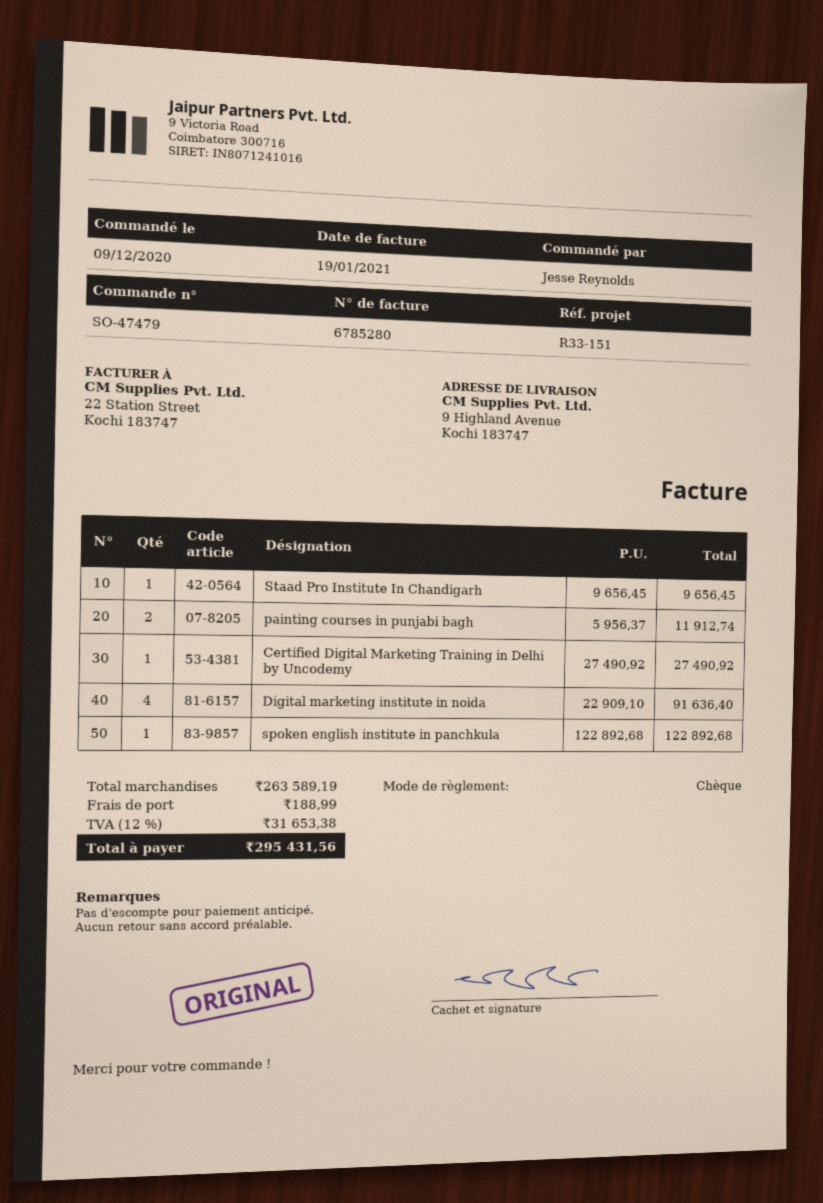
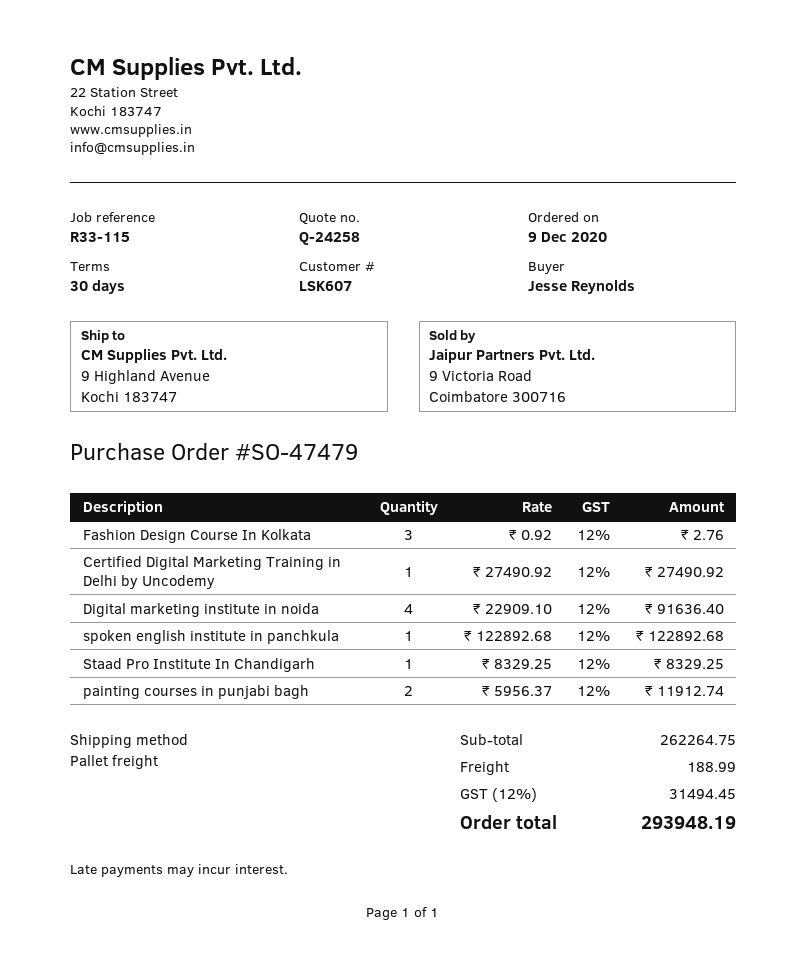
reference: R33-151 -> R33-115
Staad Pro Institute In Chandigarh: 1 x 9656.45 = 9656.45 -> 1 x 8329.25 = 8329.25
Fashion Design Course In Kolkata: none -> 3 x 0.92 = 2.76
subtotal: 263589.19 -> 262264.75
tax: 12% = 31653.38 -> 12% = 31494.45
total: 295431.56 -> 293948.19

